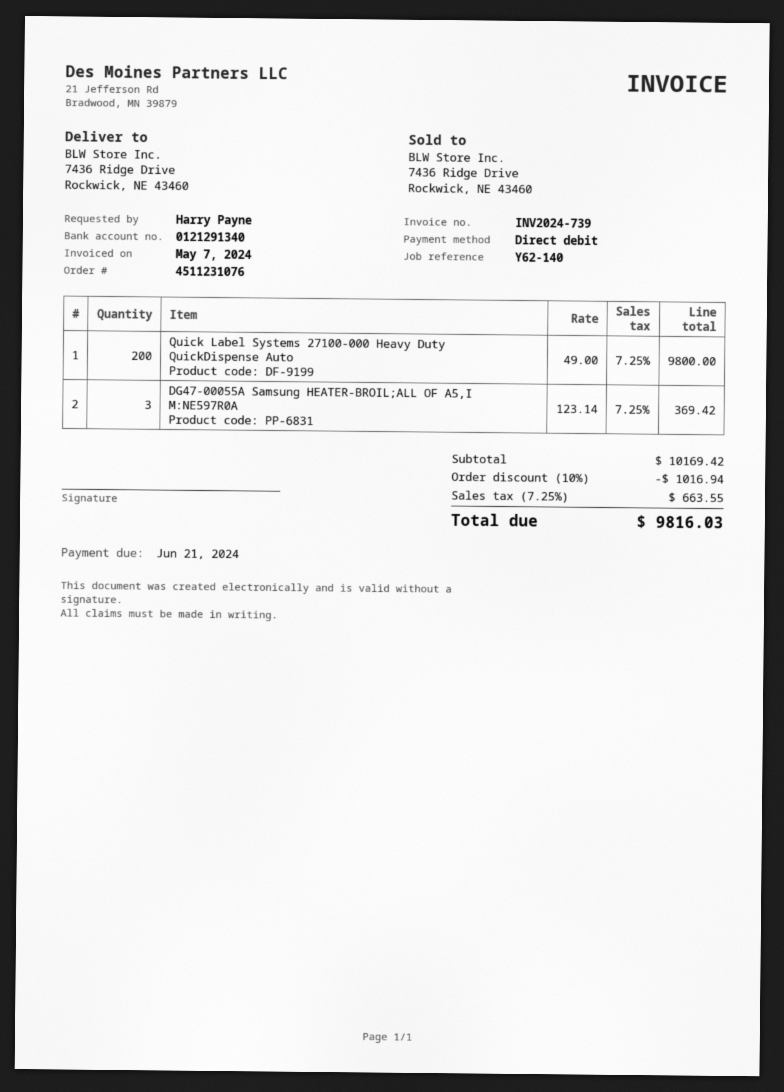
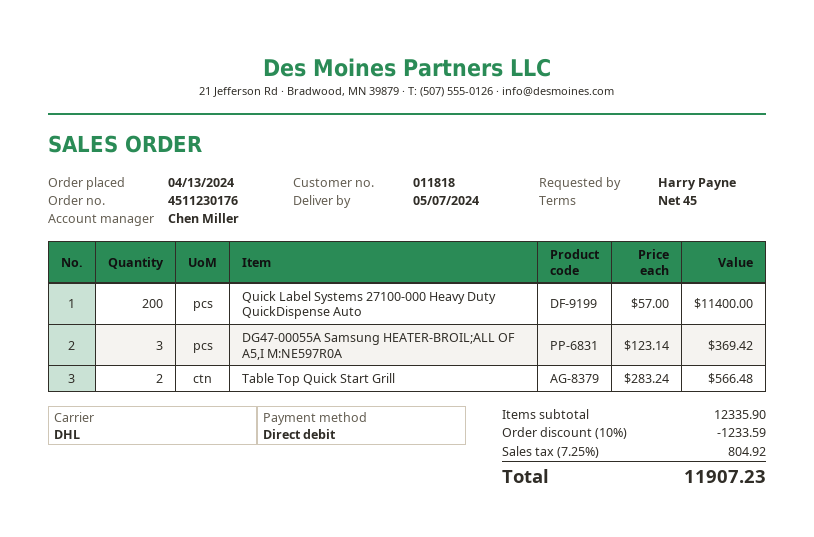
order number: 4511231076 -> 4511230176
Quick Label Systems 27100-000 Heavy Duty QuickDispense Auto: 200 x 49.00 = 9800.00 -> 200 x 57.00 = 11400.00
Table Top Quick Start Grill: none -> 2 x 283.24 = 566.48
subtotal: 10169.42 -> 12335.90
discount: 10% = 1016.94 -> 10% = 1233.59
tax: 7.25% = 663.55 -> 7.25% = 804.92
total: 9816.03 -> 11907.23

